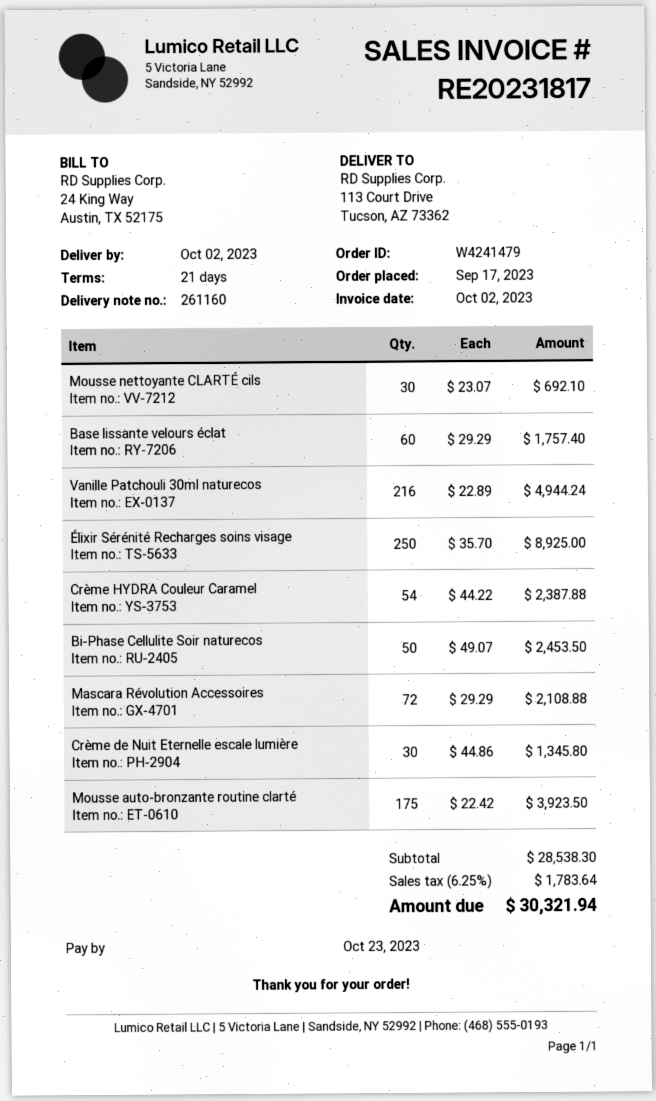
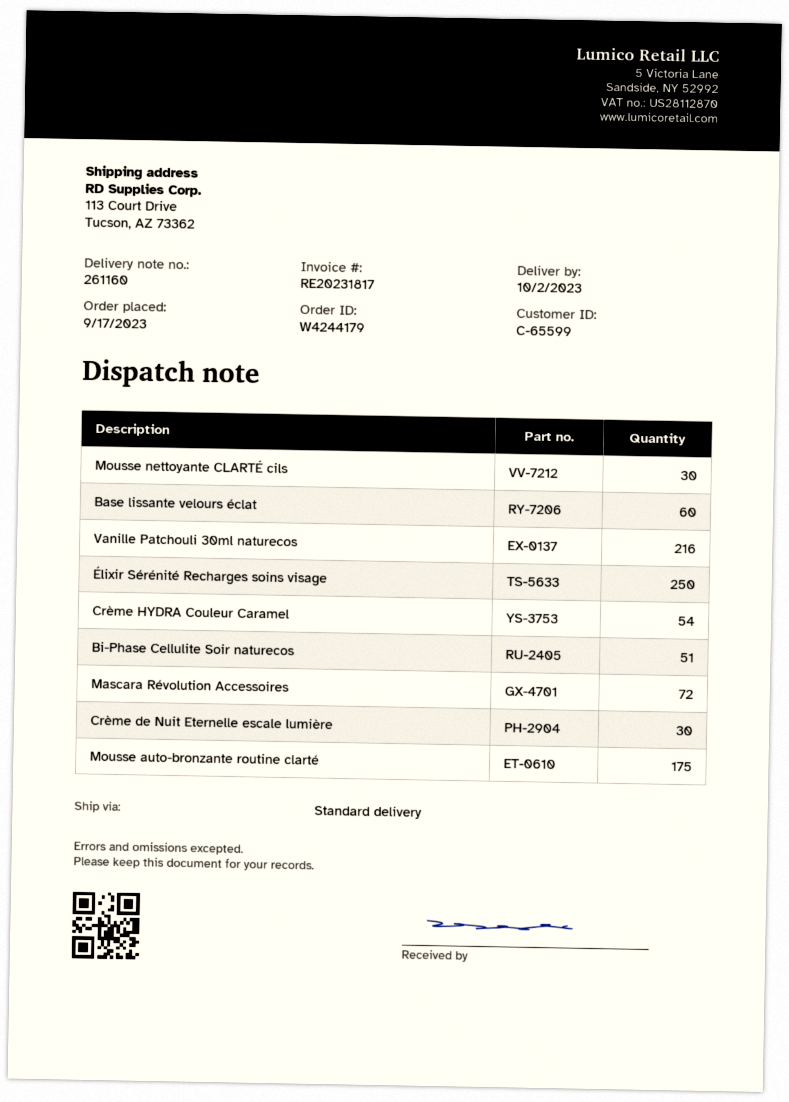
order number: W4241479 -> W4244179
Bi-Phase Cellulite Soir naturecos: 50 -> 51

